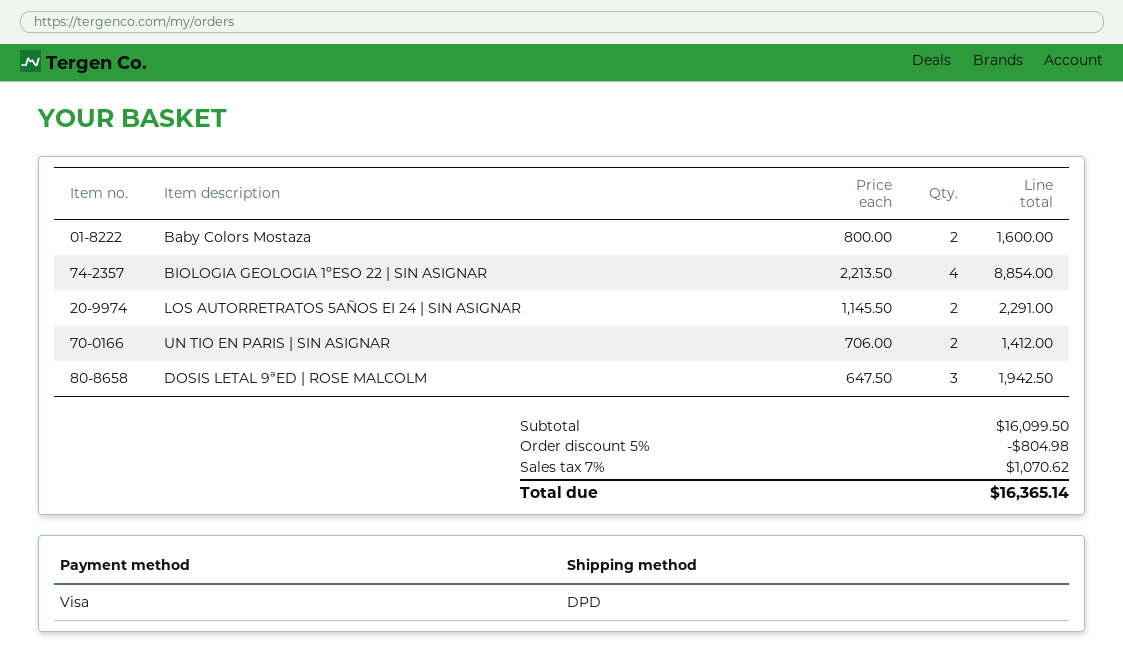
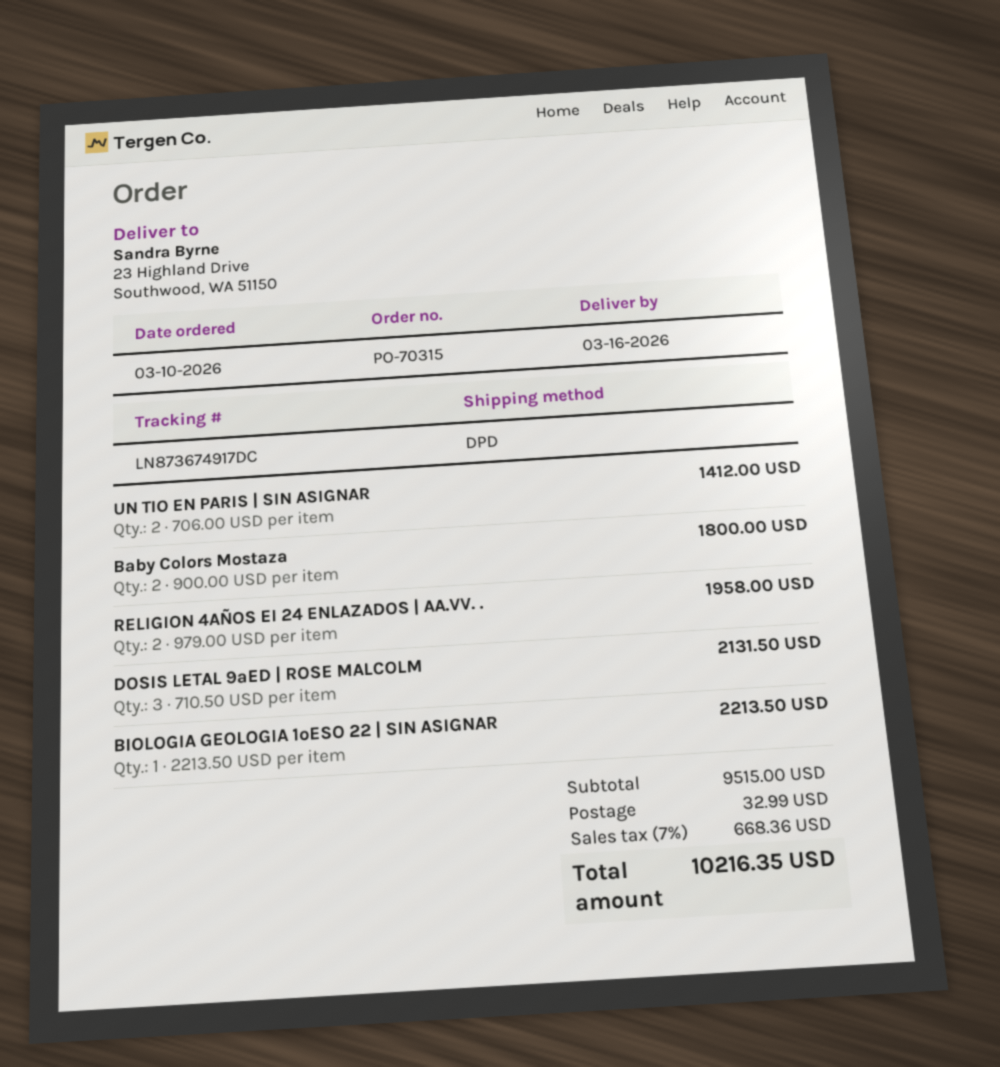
Baby Colors Mostaza: 2 x 800.00 = 1600.00 -> 2 x 900.00 = 1800.00
BIOLOGIA GEOLOGIA 1ºESO 22 | SIN ASIGNAR: 4 x 2213.50 = 8854.00 -> 1 x 2213.50 = 2213.50
LOS AUTORRETRATOS 5AÑOS EI 24 | SIN ASIGNAR: 2 x 1145.50 = 2291.00 -> none
DOSIS LETAL 9ªED | ROSE MALCOLM: 3 x 647.50 = 1942.50 -> 3 x 710.50 = 2131.50
RELIGION 4AÑOS EI 24 ENLAZADOS | AA.VV. .: none -> 2 x 979.00 = 1958.00
subtotal: 16099.50 -> 9515.00
discount: 5% = 804.98 -> none
shipping: none -> 32.99
tax: 7% = 1070.62 -> 7% = 668.36
total: 16365.14 -> 10216.35

